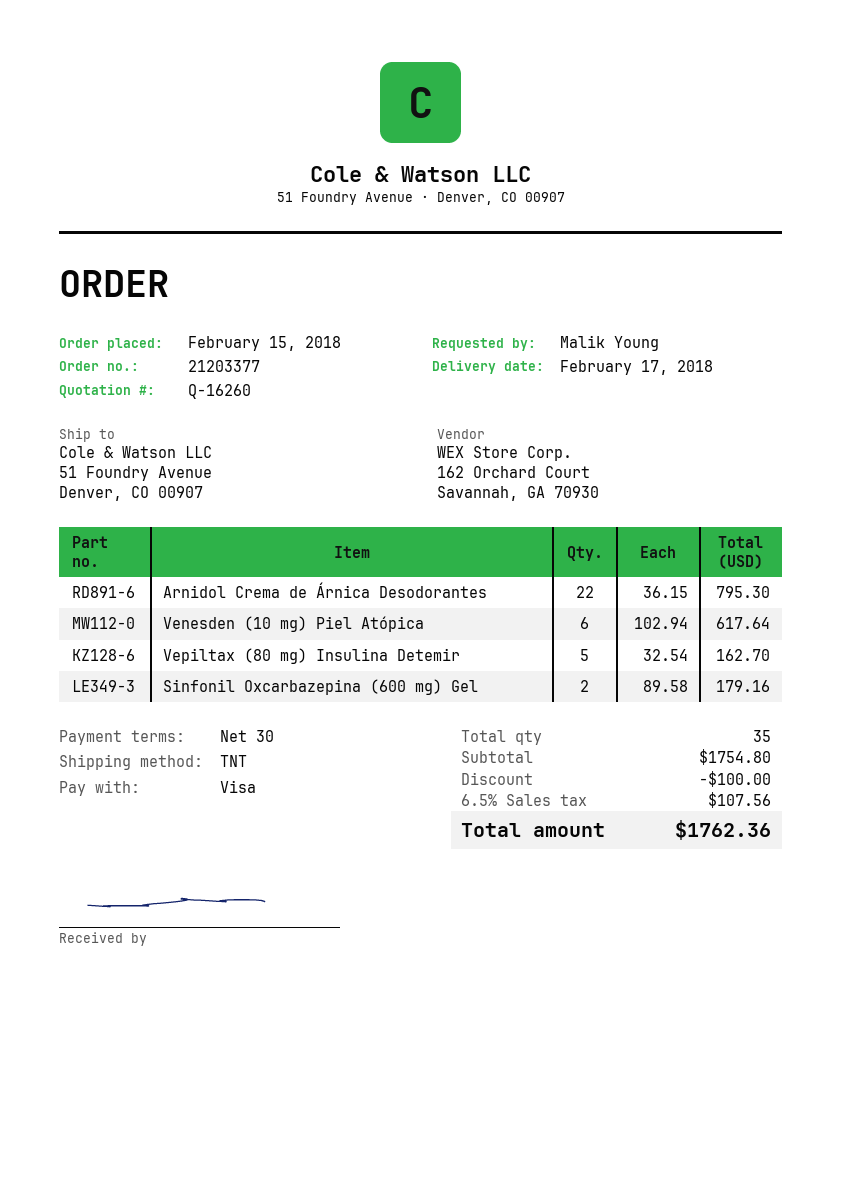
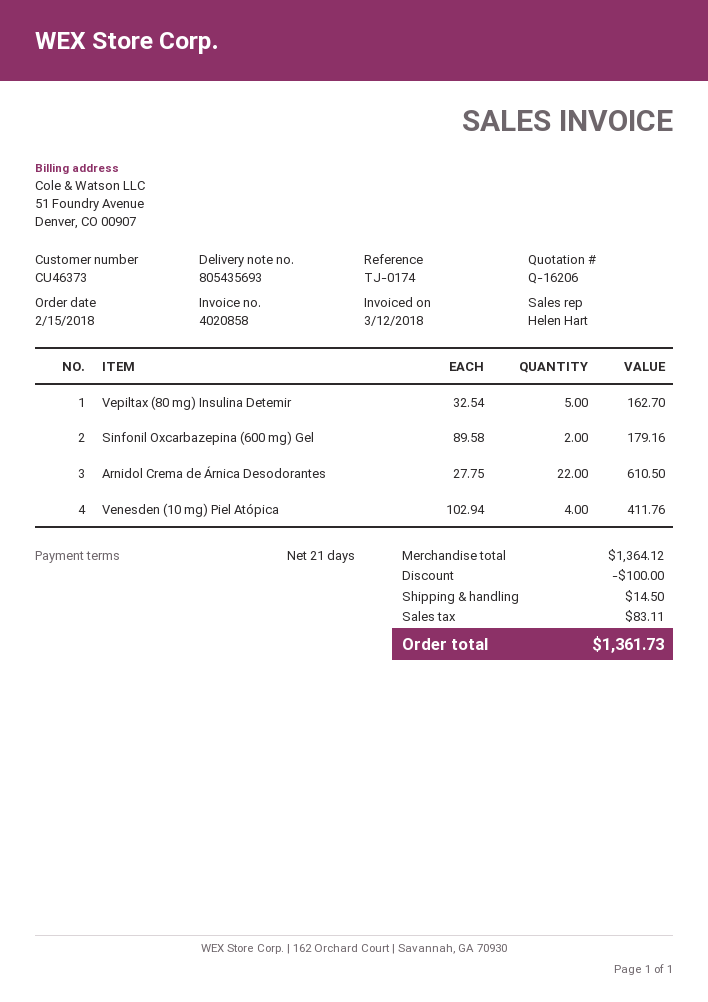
quote number: Q-16260 -> Q-16206
payment terms: 30 days -> 21 days
Arnidol Crema de Árnica Desodorantes: 22 x 36.15 = 795.30 -> 22 x 27.75 = 610.50
Venesden (10 mg) Piel Atópica: 6 x 102.94 = 617.64 -> 4 x 102.94 = 411.76
subtotal: 1754.80 -> 1364.12
shipping: none -> 14.50
tax: 107.56 -> 83.11
total: 1762.36 -> 1361.73

